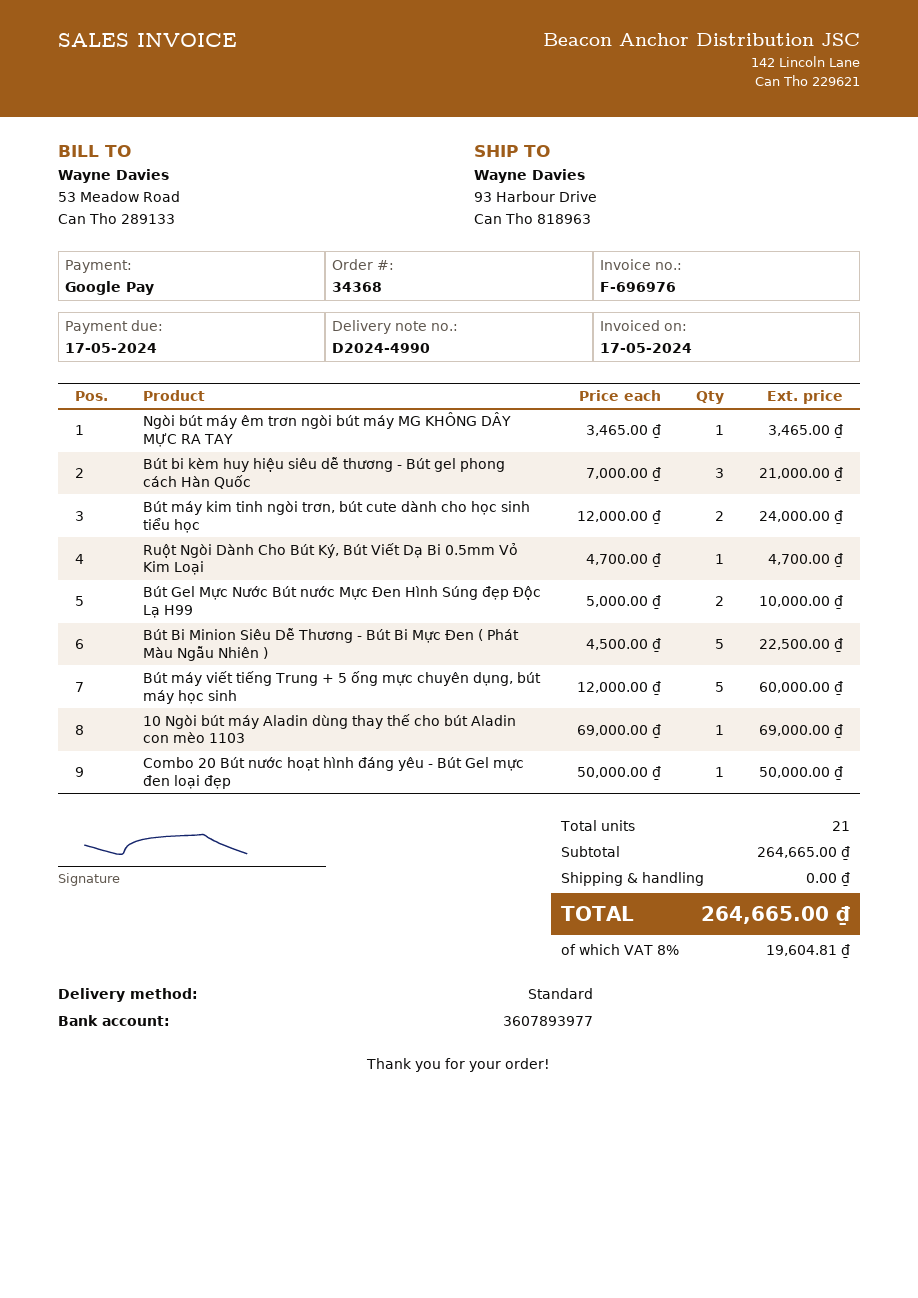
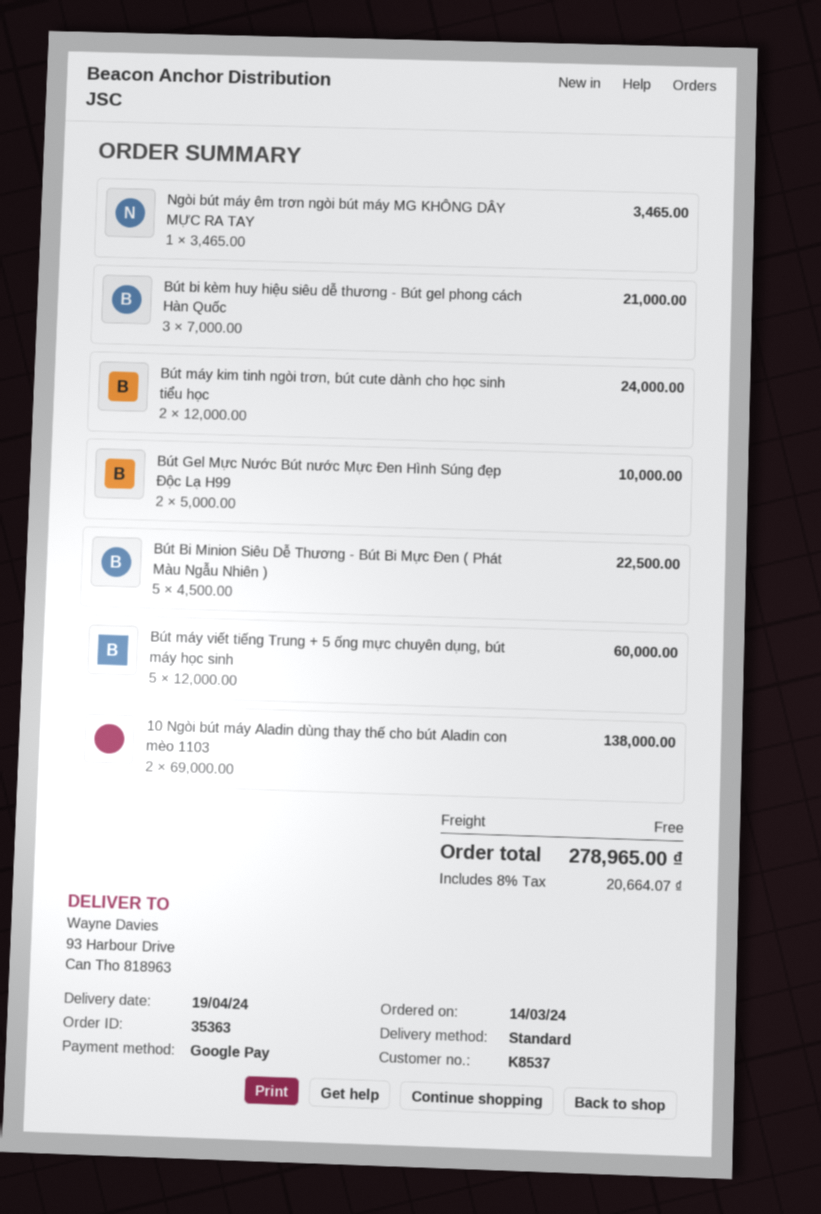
order number: 34368 -> 35363
Ruột Ngòi Dành Cho Bút Ký, Bút Viết Dạ Bi 0.5mm Vỏ Kim Loại: 1 x 4700.00 = 4700.00 -> none
10 Ngòi bút máy Aladin dùng thay thế cho bút Aladin con mèo 1103: 1 x 69000.00 = 69000.00 -> 2 x 69000.00 = 138000.00
Combo 20 Bút nước hoạt hình đáng yêu - Bút Gel mực đen loại đẹp: 1 x 50000.00 = 50000.00 -> none
tax: 8% = 19604.81 -> 8% = 20664.07
total: 264665.00 -> 278965.00

